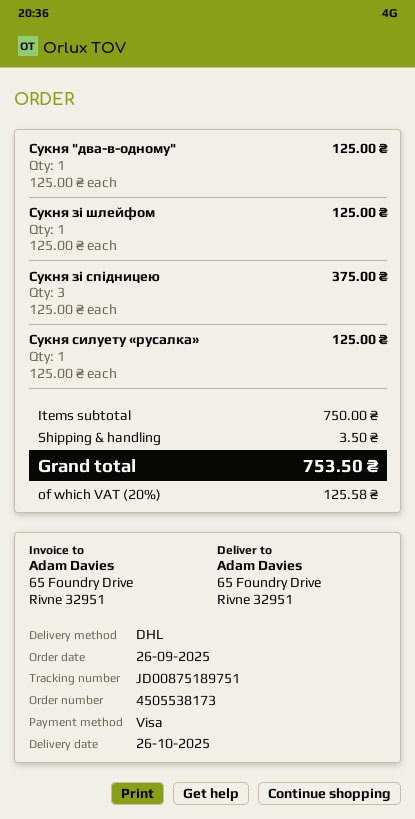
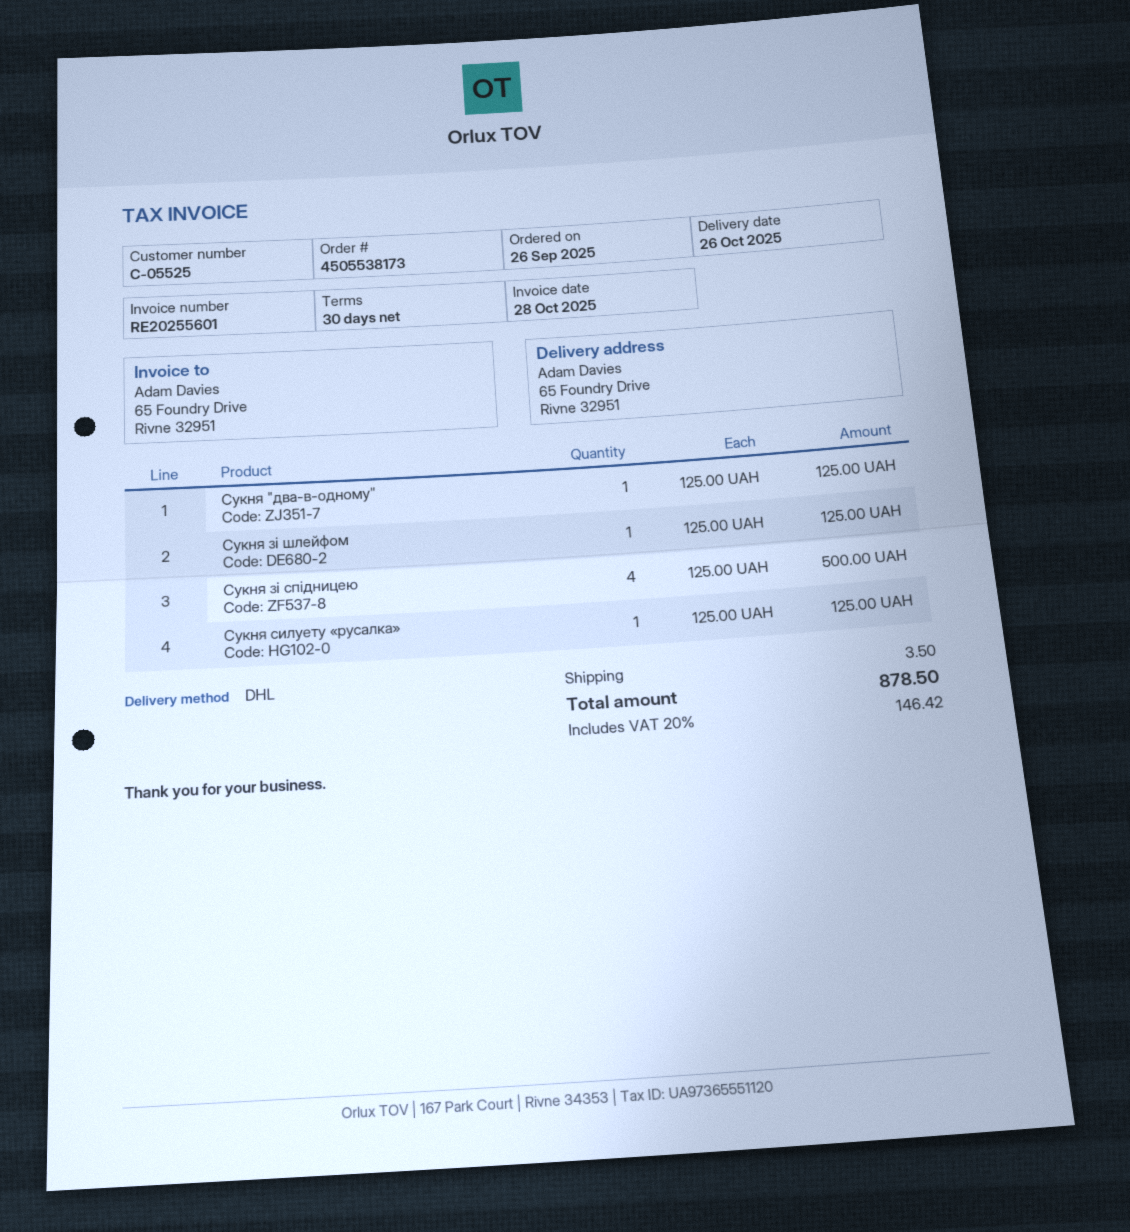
Сукня зі спідницею: 3 x 125.00 = 375.00 -> 4 x 125.00 = 500.00
tax: 20% = 125.58 -> 20% = 146.42
total: 753.50 -> 878.50

